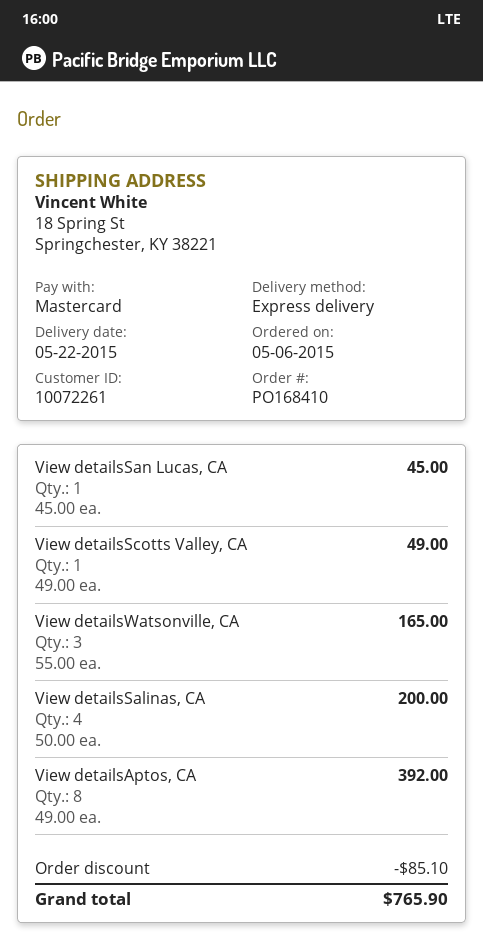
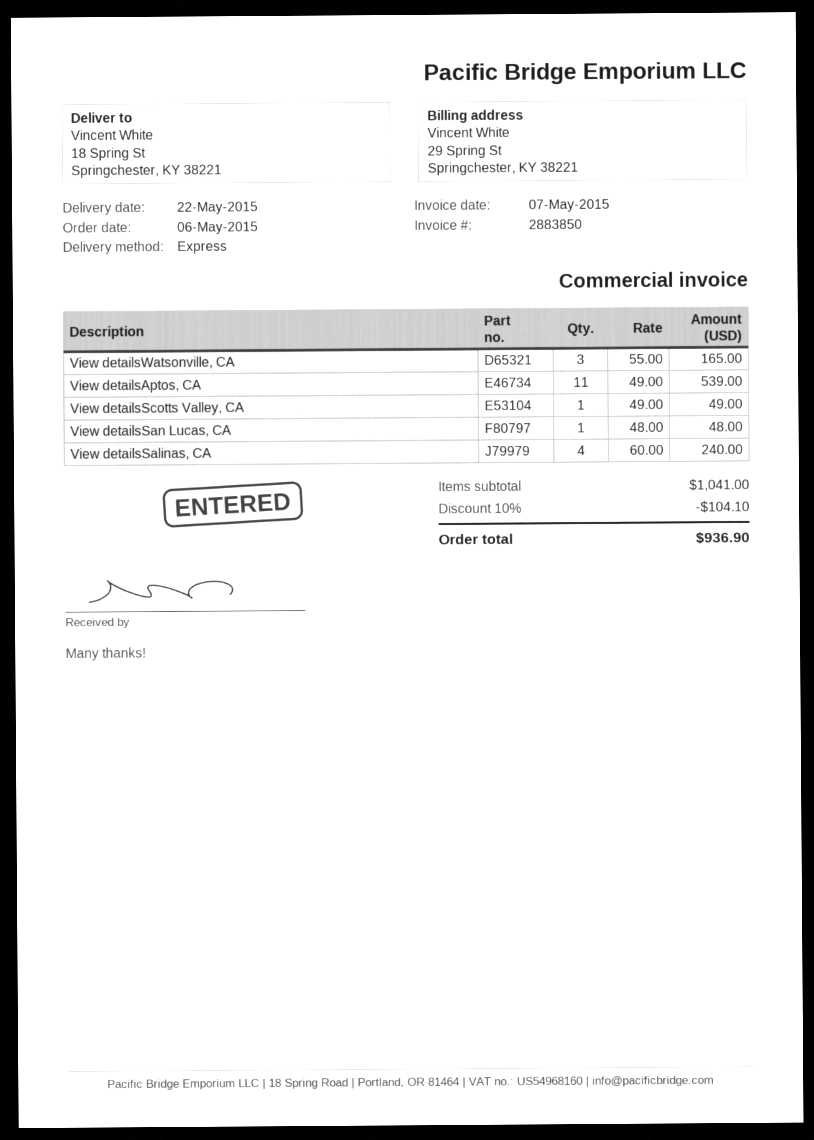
View detailsSan Lucas, CA: 1 x 45.00 = 45.00 -> 1 x 48.00 = 48.00
View detailsSalinas, CA: 4 x 50.00 = 200.00 -> 4 x 60.00 = 240.00
View detailsAptos, CA: 8 x 49.00 = 392.00 -> 11 x 49.00 = 539.00
discount: 85.10 -> 104.10
total: 765.90 -> 936.90

